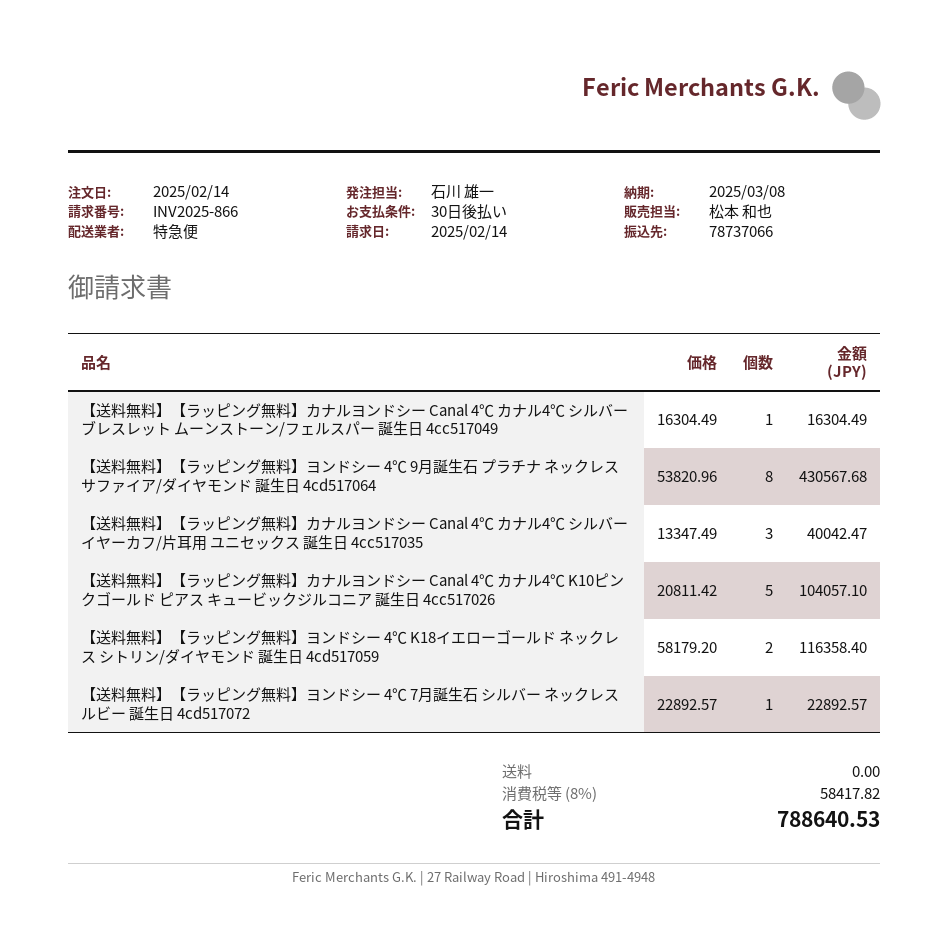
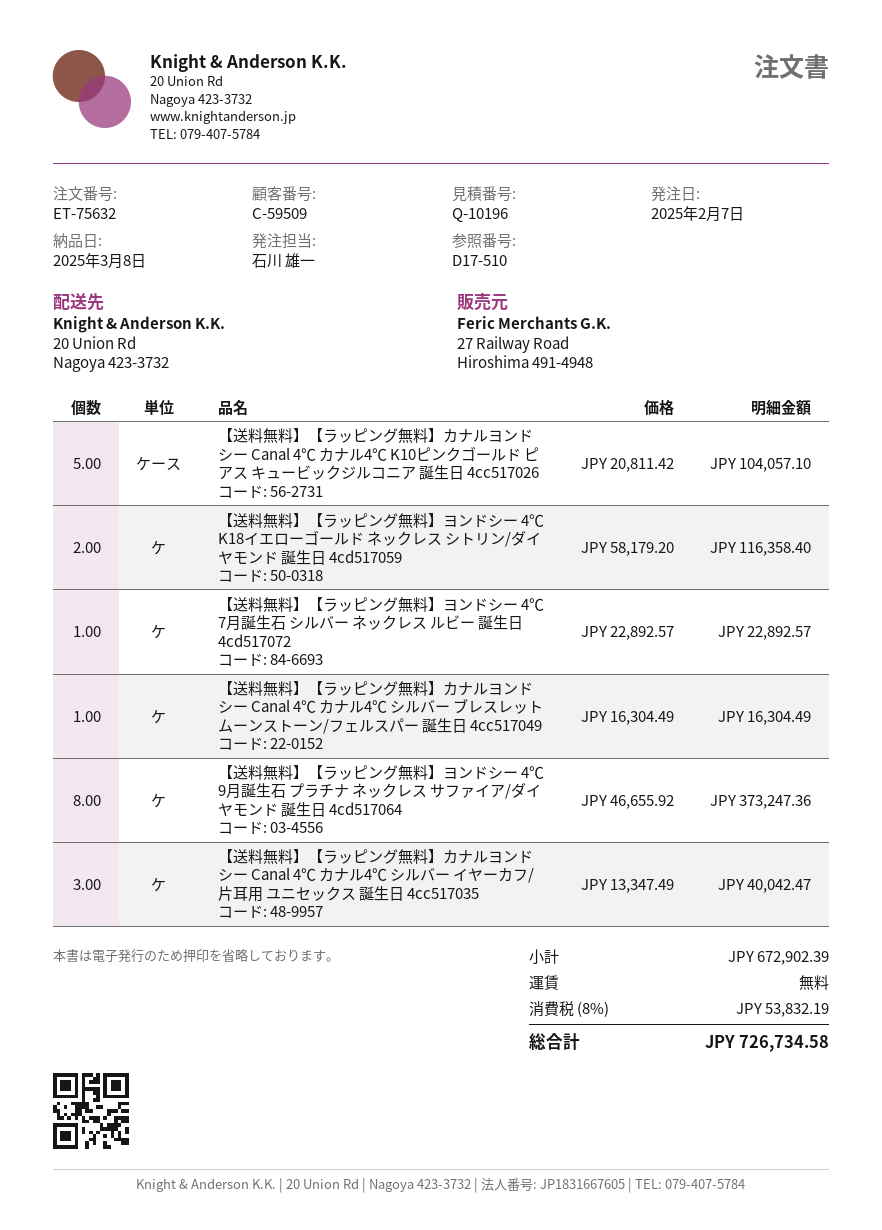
order date: 2025-02-14 -> 2025-02-07
【送料無料】【ラッピング無料】ヨンドシー 4℃ 9月誕生石 プラチナ ネックレス サファイア/ダイヤモンド 誕生日 4cd517064: 8 x 53820.96 = 430567.68 -> 8 x 46655.92 = 373247.36
tax: 8% = 58417.82 -> 8% = 53832.19
total: 788640.53 -> 726734.58

